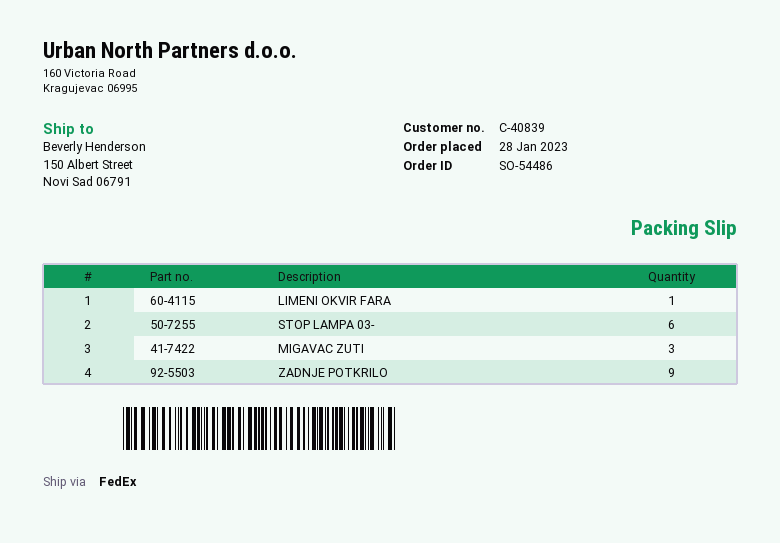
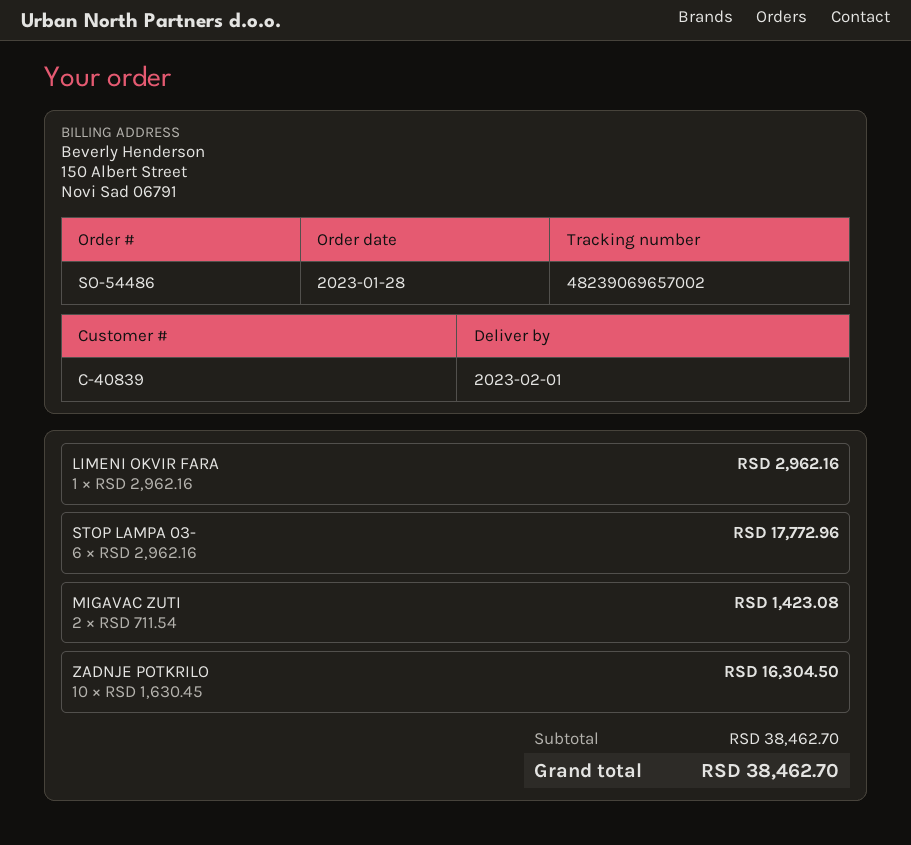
MIGAVAC ZUTI: 3 -> 2
ZADNJE POTKRILO: 9 -> 10

